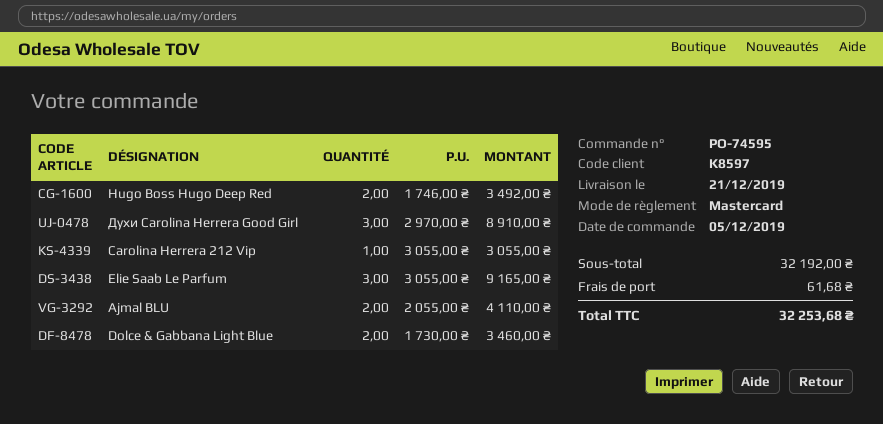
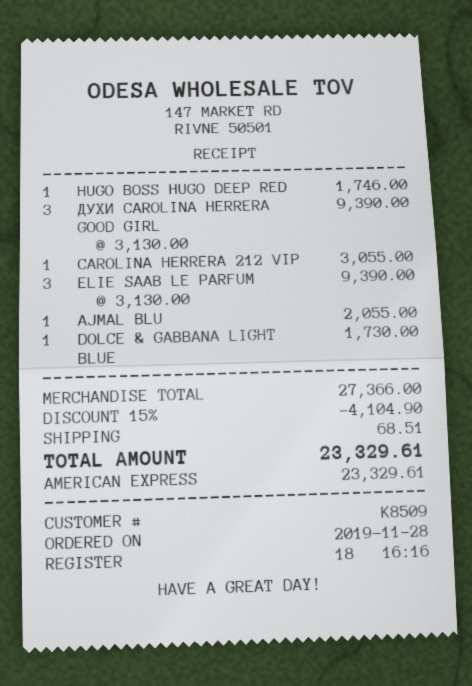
order date: 2019-12-05 -> 2019-11-28
customer number: K8597 -> K8509
payment method: Mastercard -> American Express
Hugo Boss Hugo Deep Red: 2 x 1746.00 = 3492.00 -> 1 x 1746.00 = 1746.00
Духи Carolina Herrera Good Girl: 3 x 2970.00 = 8910.00 -> 3 x 3130.00 = 9390.00
Elie Saab Le Parfum: 3 x 3055.00 = 9165.00 -> 3 x 3130.00 = 9390.00
Ajmal BLU: 2 x 2055.00 = 4110.00 -> 1 x 2055.00 = 2055.00
Dolce & Gabbana Light Blue: 2 x 1730.00 = 3460.00 -> 1 x 1730.00 = 1730.00
subtotal: 32192.00 -> 27366.00
discount: none -> 15% = 4104.90
shipping: 61.68 -> 68.51
total: 32253.68 -> 23329.61

